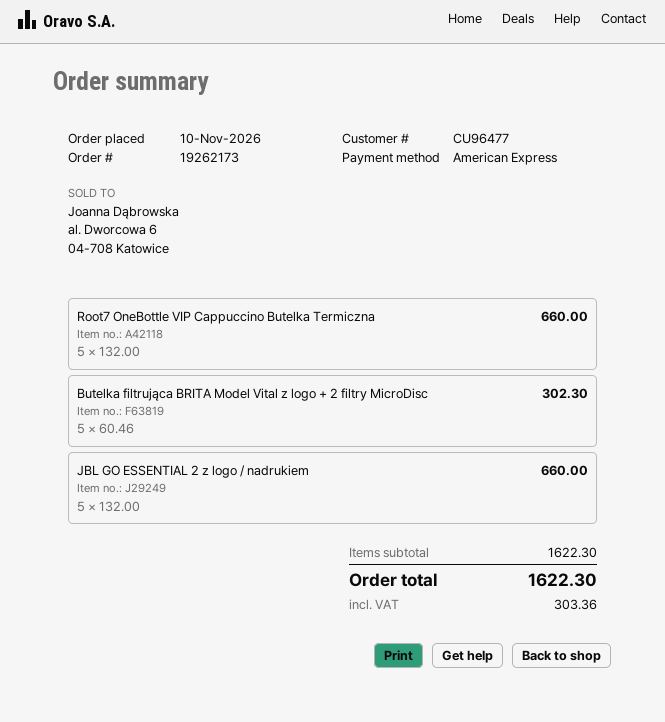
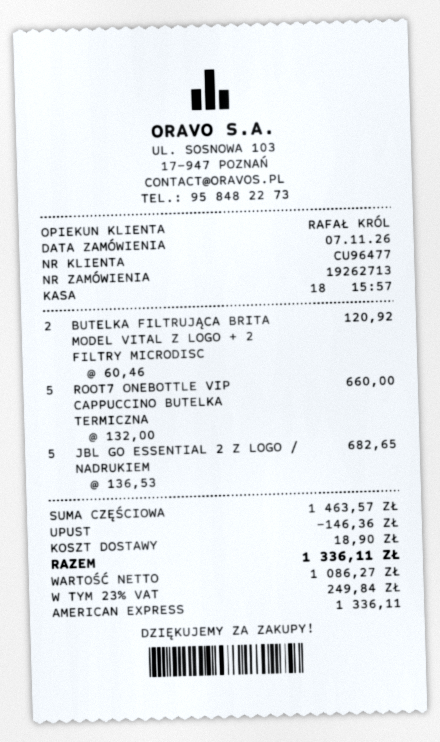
order number: 19262173 -> 19262713
order date: 2026-11-10 -> 2026-11-07
Butelka filtrująca BRITA Model Vital z logo + 2 filtry MicroDisc: 5 x 60.46 = 302.30 -> 2 x 60.46 = 120.92
JBL GO ESSENTIAL 2 z logo / nadrukiem: 5 x 132.00 = 660.00 -> 5 x 136.53 = 682.65
subtotal: 1622.30 -> 1463.57
discount: none -> 146.36
shipping: none -> 18.90
tax: 303.36 -> 249.84
total: 1622.30 -> 1336.11

